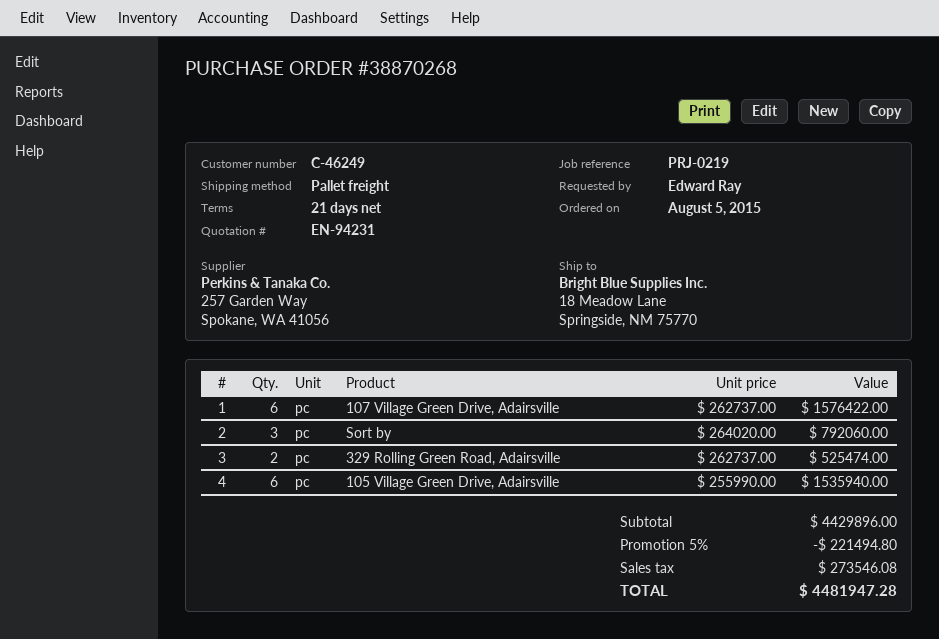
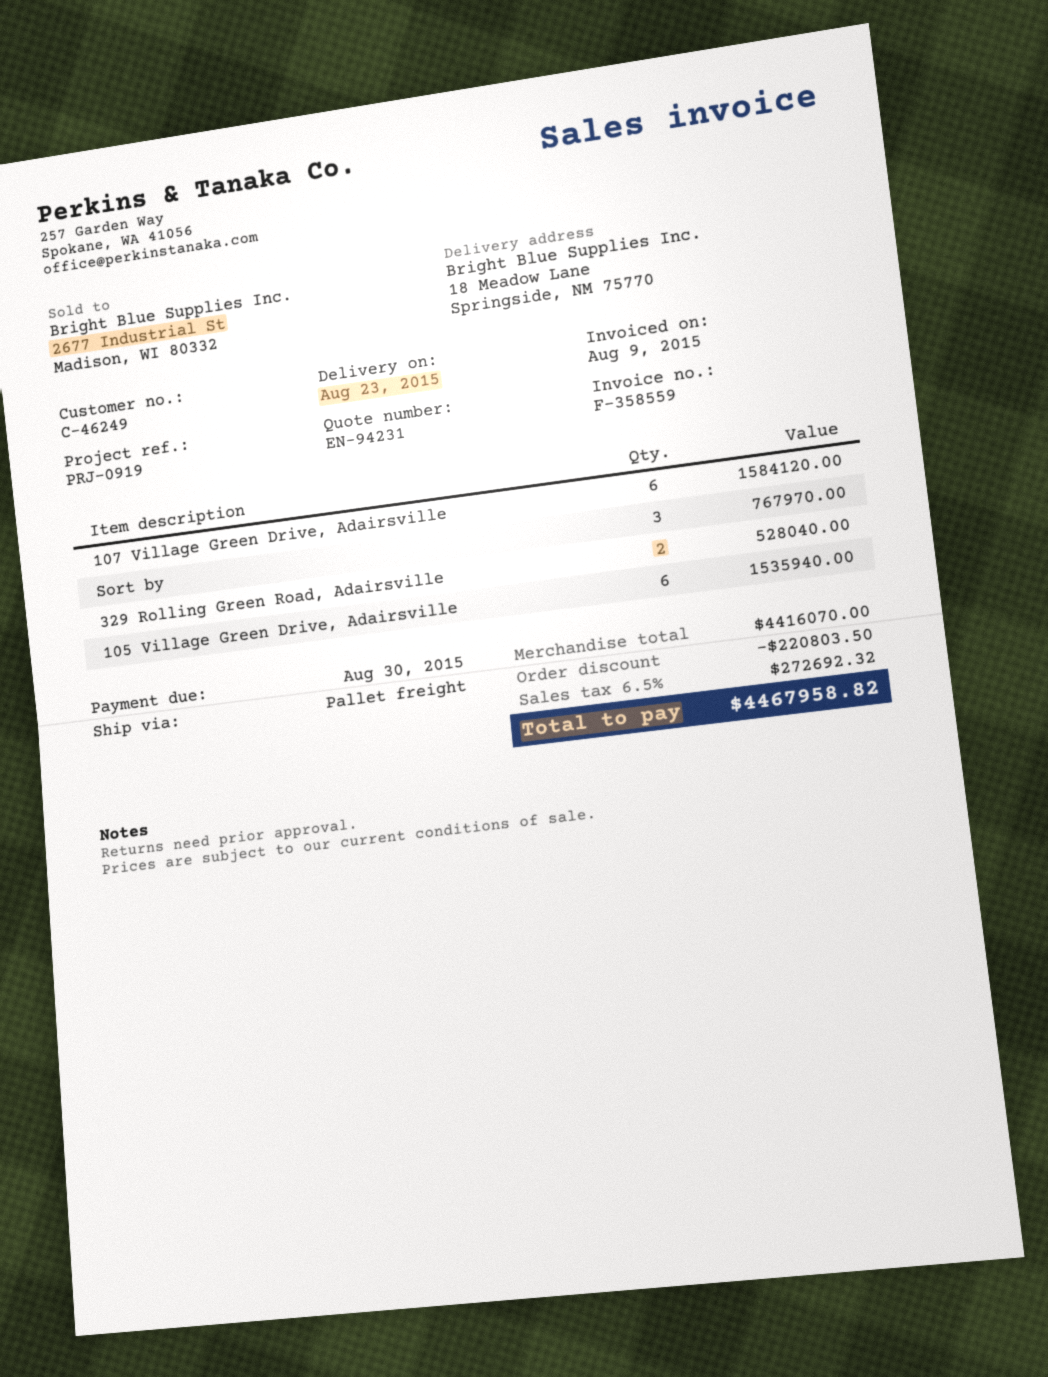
reference: PRJ-0219 -> PRJ-0919
107 Village Green Drive, Adairsville: 6 for 1576422.00 -> 6 for 1584120.00
Sort by: 3 for 792060.00 -> 3 for 767970.00
329 Rolling Green Road, Adairsville: 2 for 525474.00 -> 2 for 528040.00
subtotal: 4429896.00 -> 4416070.00
discount: 221494.80 -> 220803.50
tax: 273546.08 -> 272692.32
total: 4481947.28 -> 4467958.82

